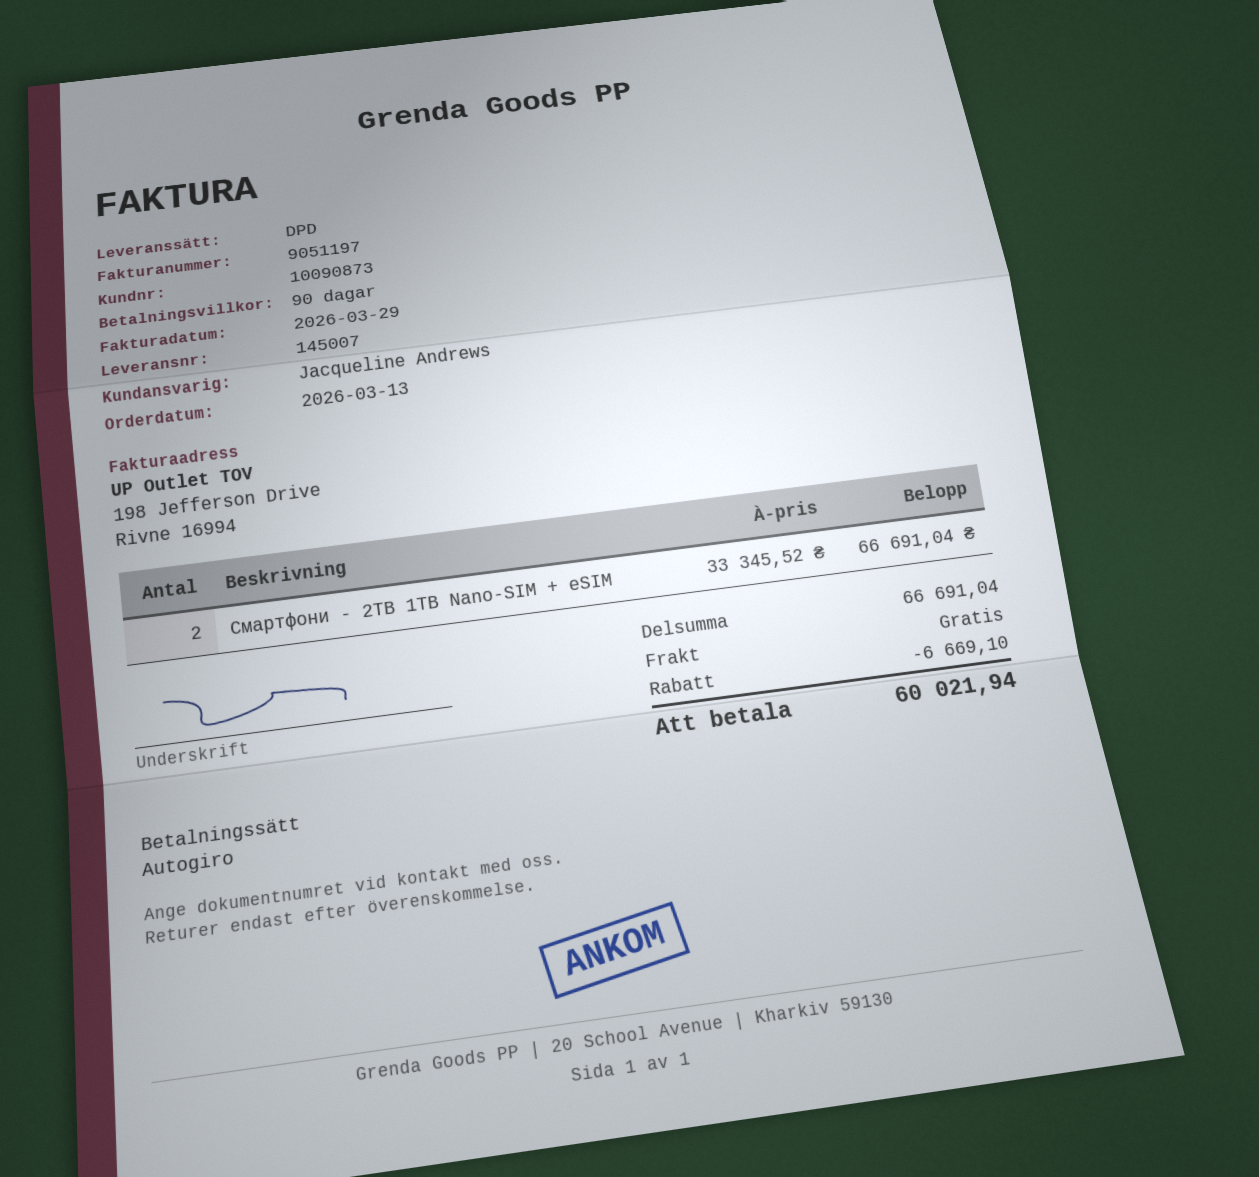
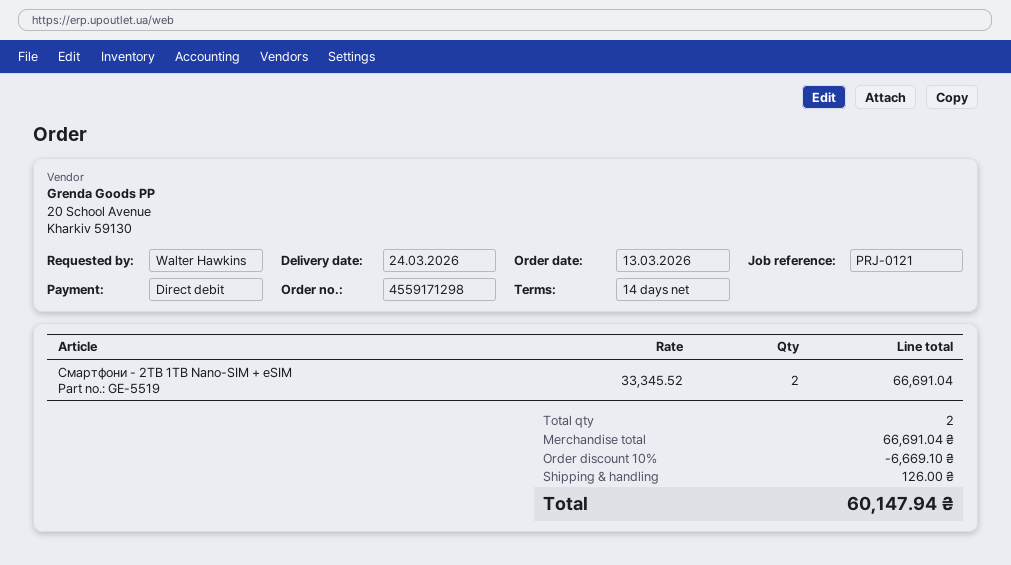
payment terms: 90 days -> 14 days
shipping: 0.00 -> 126.00
total: 60021.94 -> 60147.94

